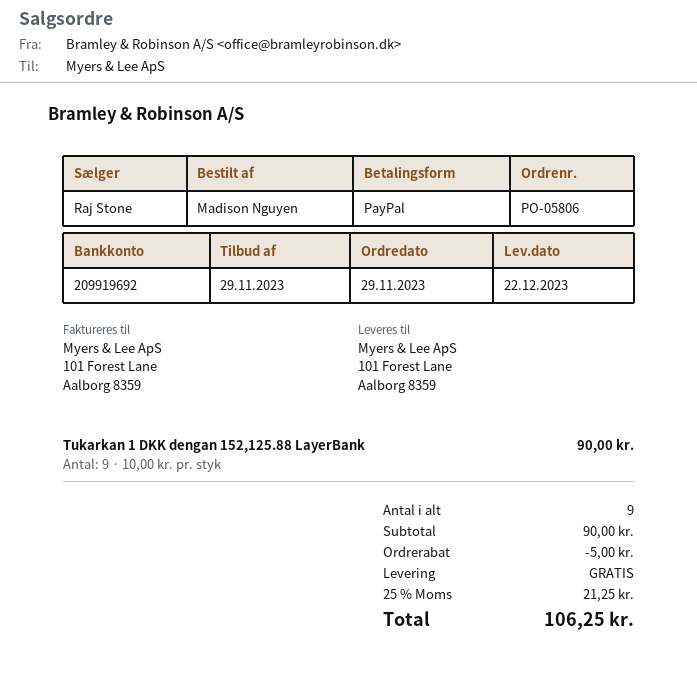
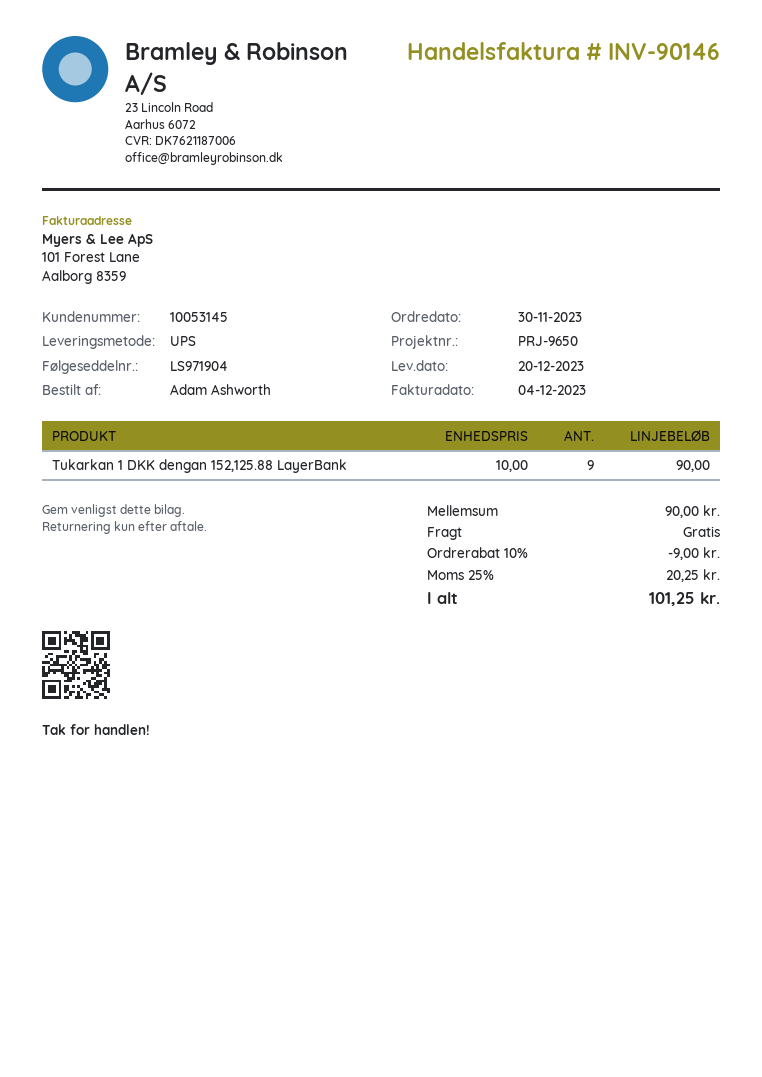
order date: 2023-11-29 -> 2023-11-30
delivery date: 2023-12-22 -> 2023-12-20
ordered by: Madison Nguyen -> Adam Ashworth
discount: 5.00 -> 9.00
tax: 25% = 21.25 -> 25% = 20.25
total: 106.25 -> 101.25

